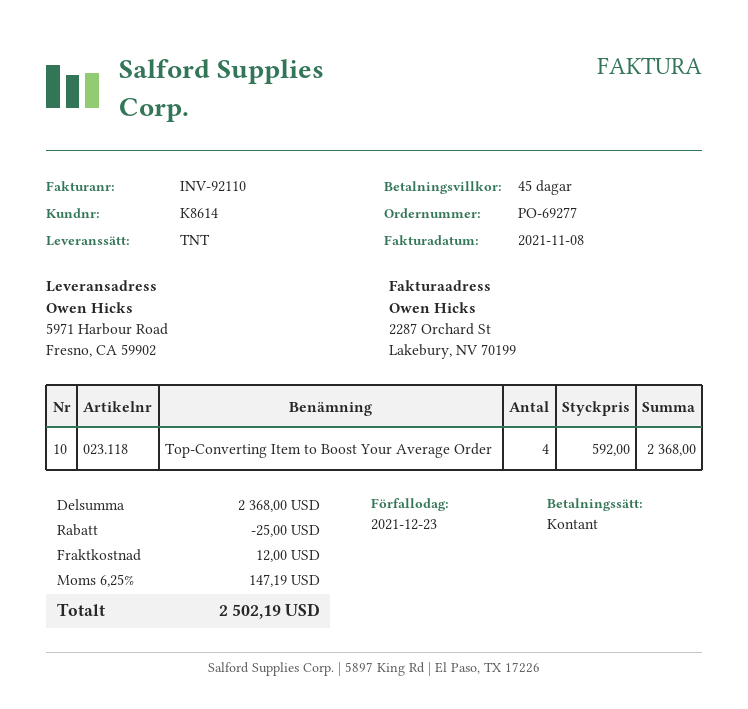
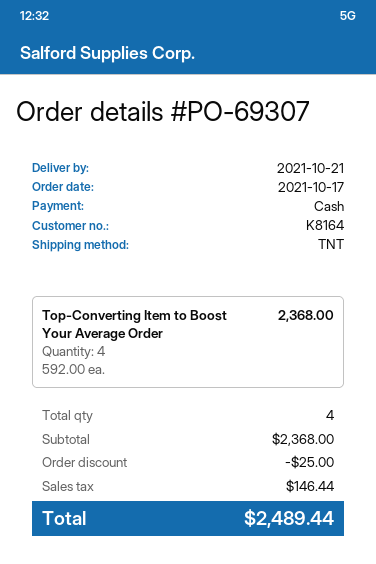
order number: PO-69277 -> PO-69307
customer number: K8614 -> K8164
shipping: 12.00 -> none
tax: 147.19 -> 146.44
total: 2502.19 -> 2489.44

